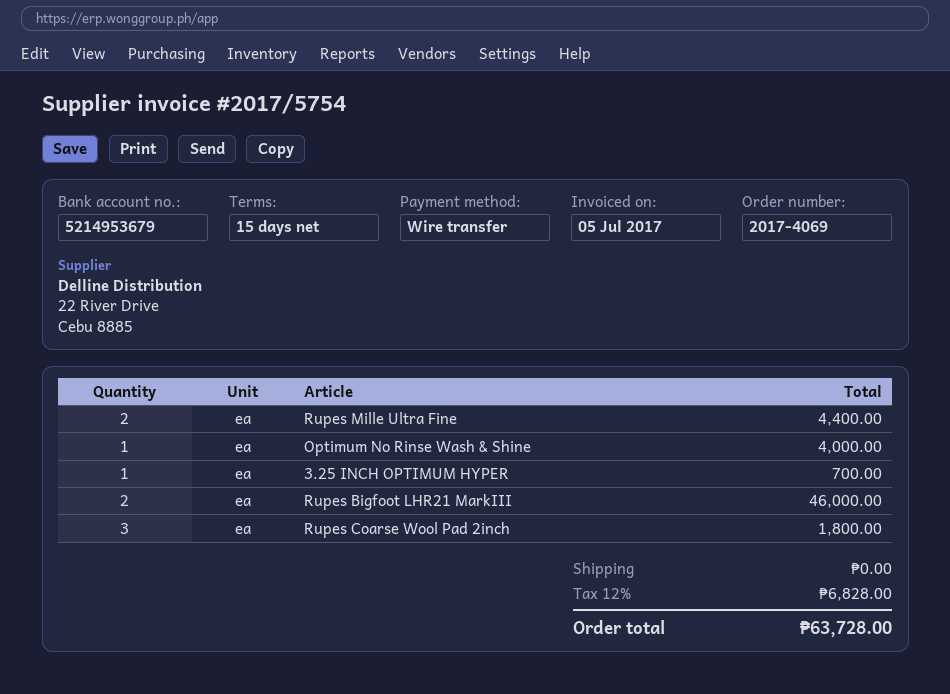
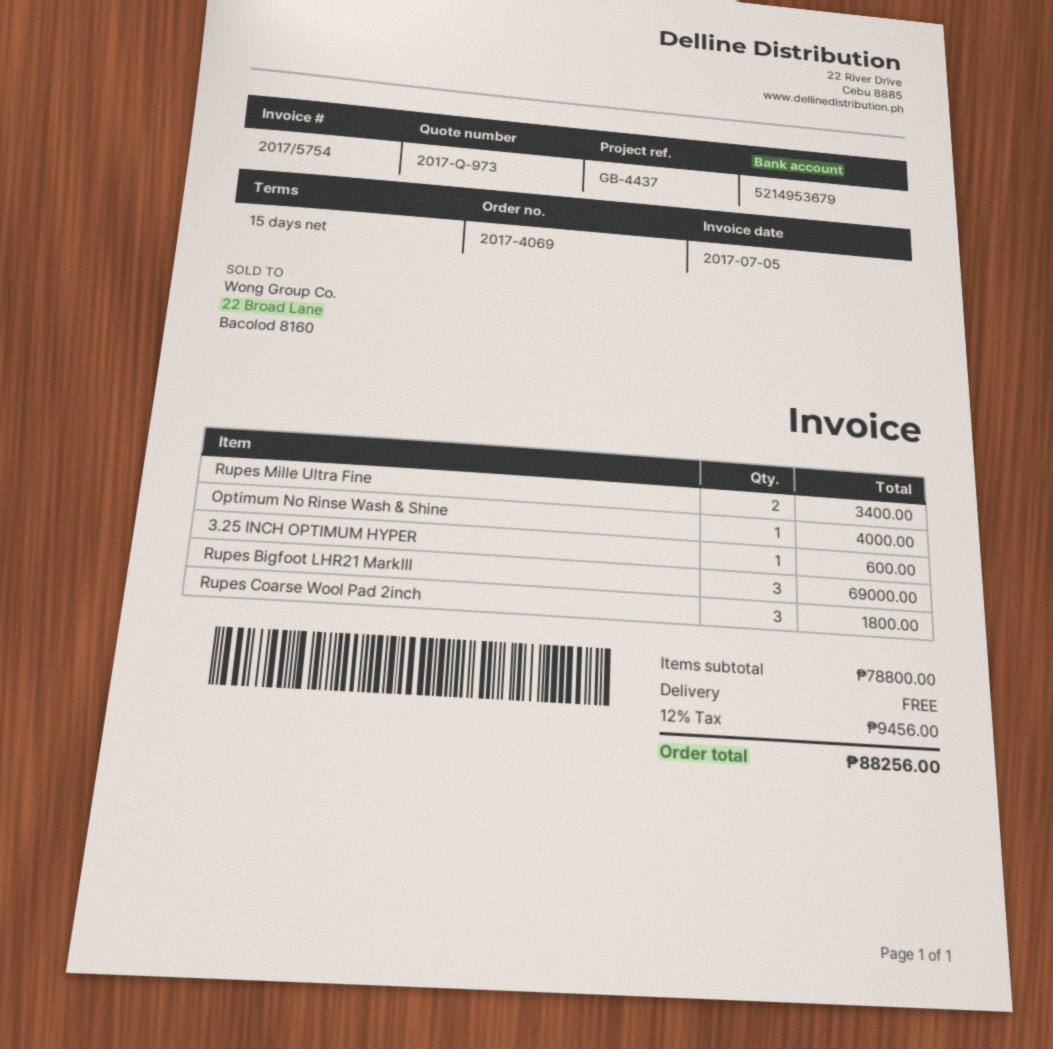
Rupes Mille Ultra Fine: 2 for 4400.00 -> 2 for 3400.00
3.25 INCH OPTIMUM HYPER: 1 for 700.00 -> 1 for 600.00
Rupes Bigfoot LHR21 MarkIII: 2 for 46000.00 -> 3 for 69000.00
tax: 12% = 6828.00 -> 12% = 9456.00
total: 63728.00 -> 88256.00

